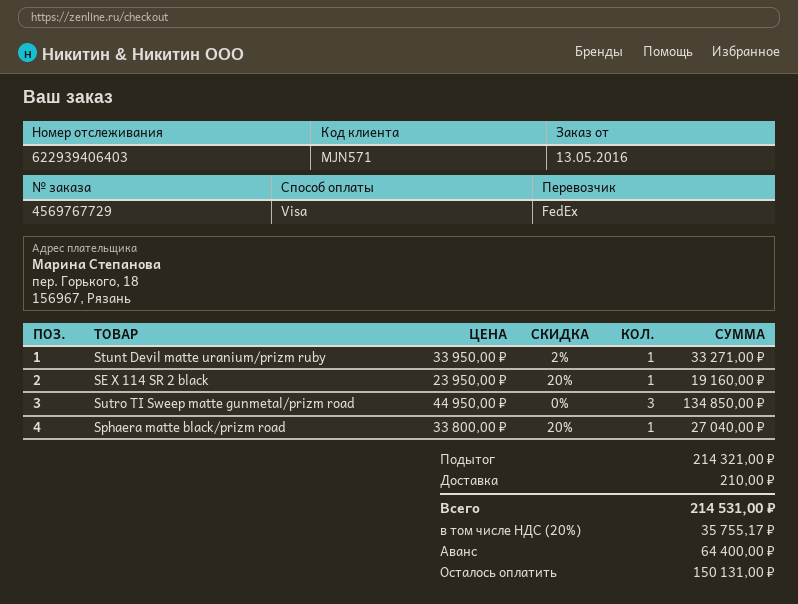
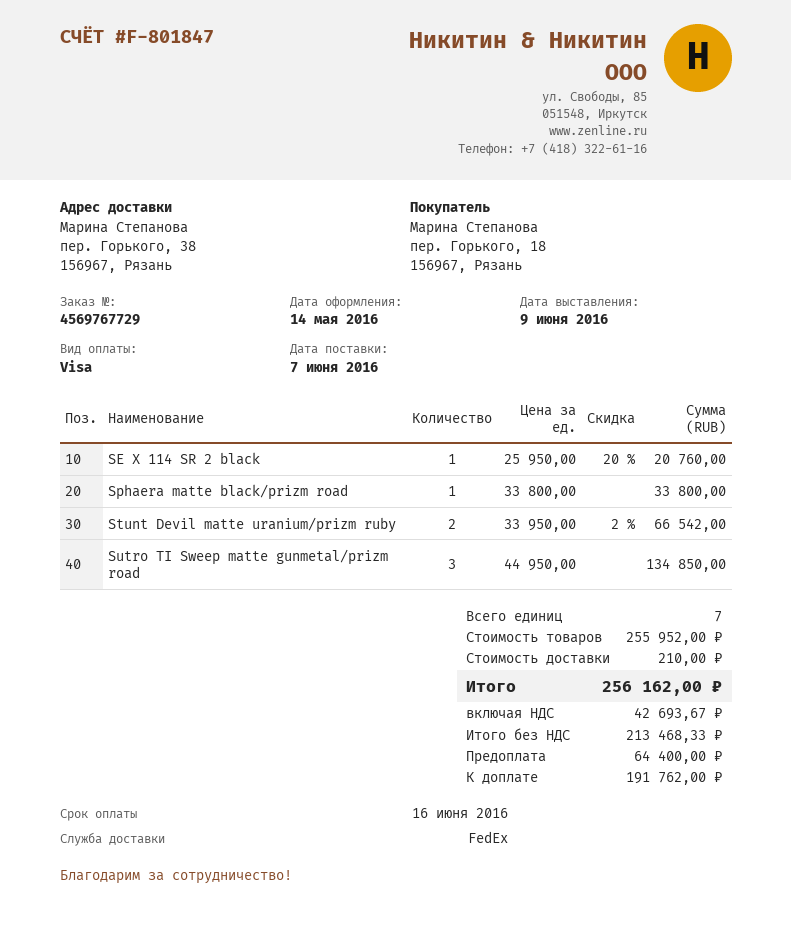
order date: 2016-05-13 -> 2016-05-14
Stunt Devil matte uranium/prizm ruby: 1 x 33950.00 - 2% = 33271.00 -> 2 x 33950.00 - 2% = 66542.00
SE X 114 SR 2 black: 1 x 23950.00 - 20% = 19160.00 -> 1 x 25950.00 - 20% = 20760.00
Sphaera matte black/prizm road: 1 x 33800.00 - 20% = 27040.00 -> 1 x 33800.00 = 33800.00
subtotal: 214321.00 -> 255952.00
tax: 35755.17 -> 42693.67
total: 214531.00 -> 256162.00
balance: 150131.00 -> 191762.00

